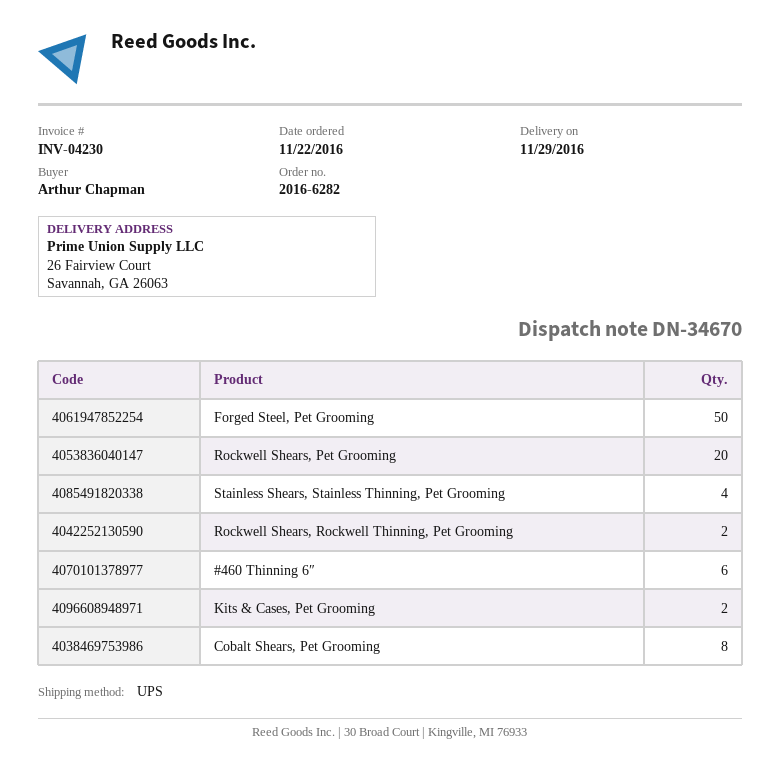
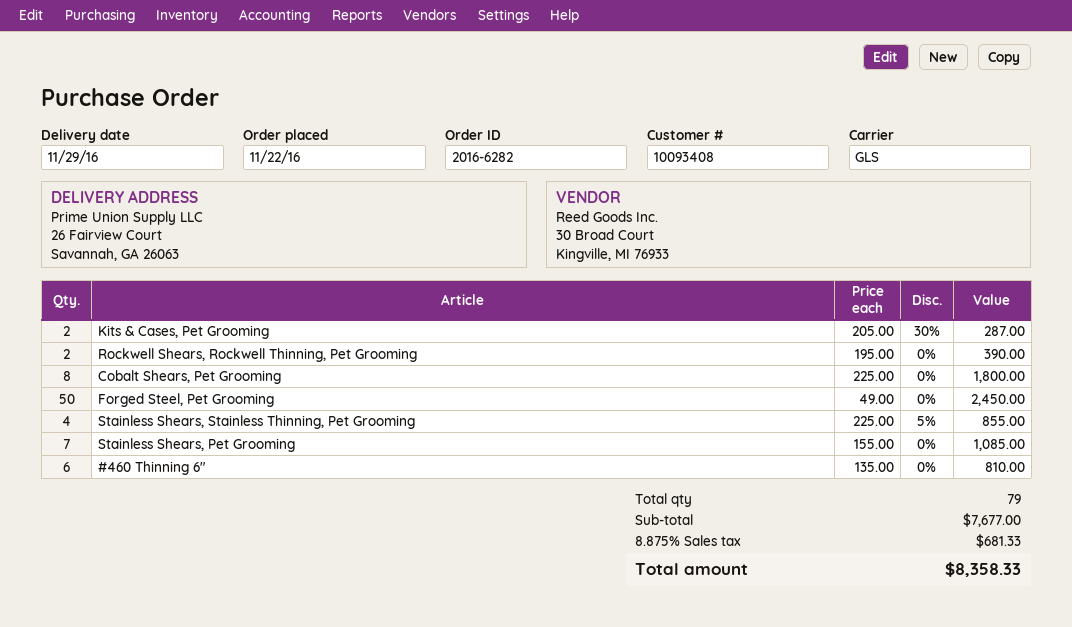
shipping method: UPS -> GLS
Rockwell Shears, Pet Grooming: 20 -> none
Stainless Shears, Pet Grooming: none -> 7

